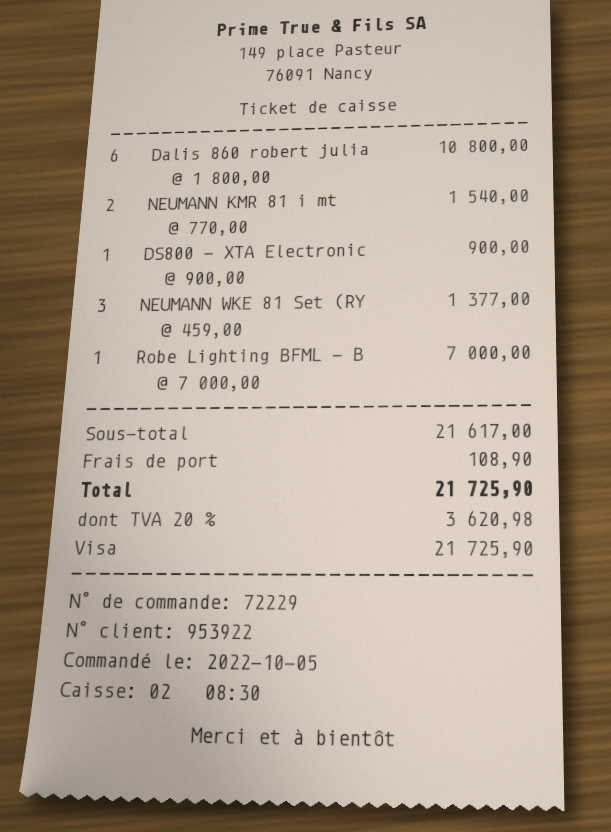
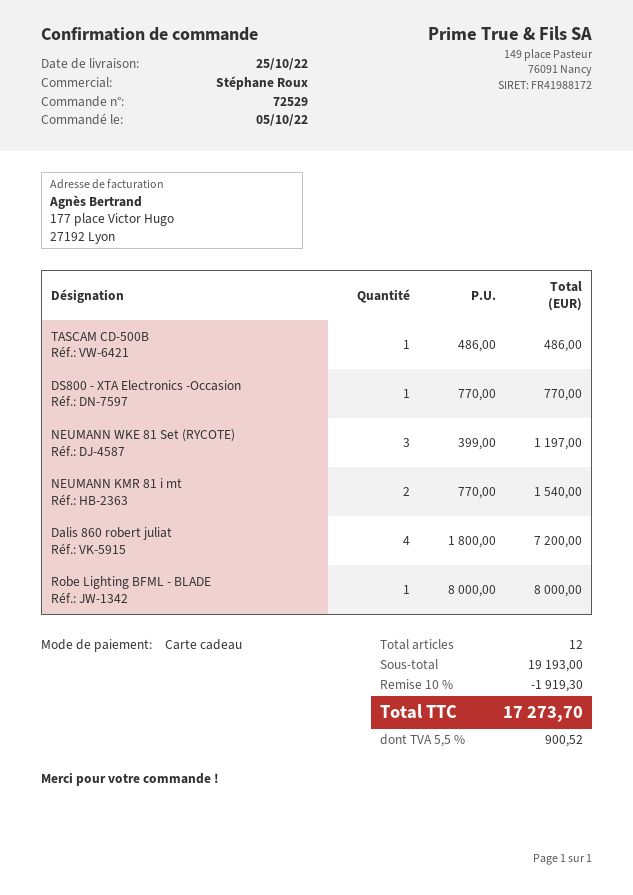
order number: 72229 -> 72529
payment method: Visa -> gift card
Dalis 860 robert julia: 6 x 1800.00 = 10800.00 -> 4 x 1800.00 = 7200.00
DS800 - XTA Electronic: 1 x 900.00 = 900.00 -> 1 x 770.00 = 770.00
NEUMANN WKE 81 Set (RY: 3 x 459.00 = 1377.00 -> 3 x 399.00 = 1197.00
Robe Lighting BFML - B: 1 x 7000.00 = 7000.00 -> 1 x 8000.00 = 8000.00
TASCAM CD-500B: none -> 1 x 486.00 = 486.00
subtotal: 21617.00 -> 19193.00
discount: none -> 10% = 1919.30
shipping: 108.90 -> none
tax: 20% = 3620.98 -> 5.5% = 900.52
total: 21725.90 -> 17273.70

